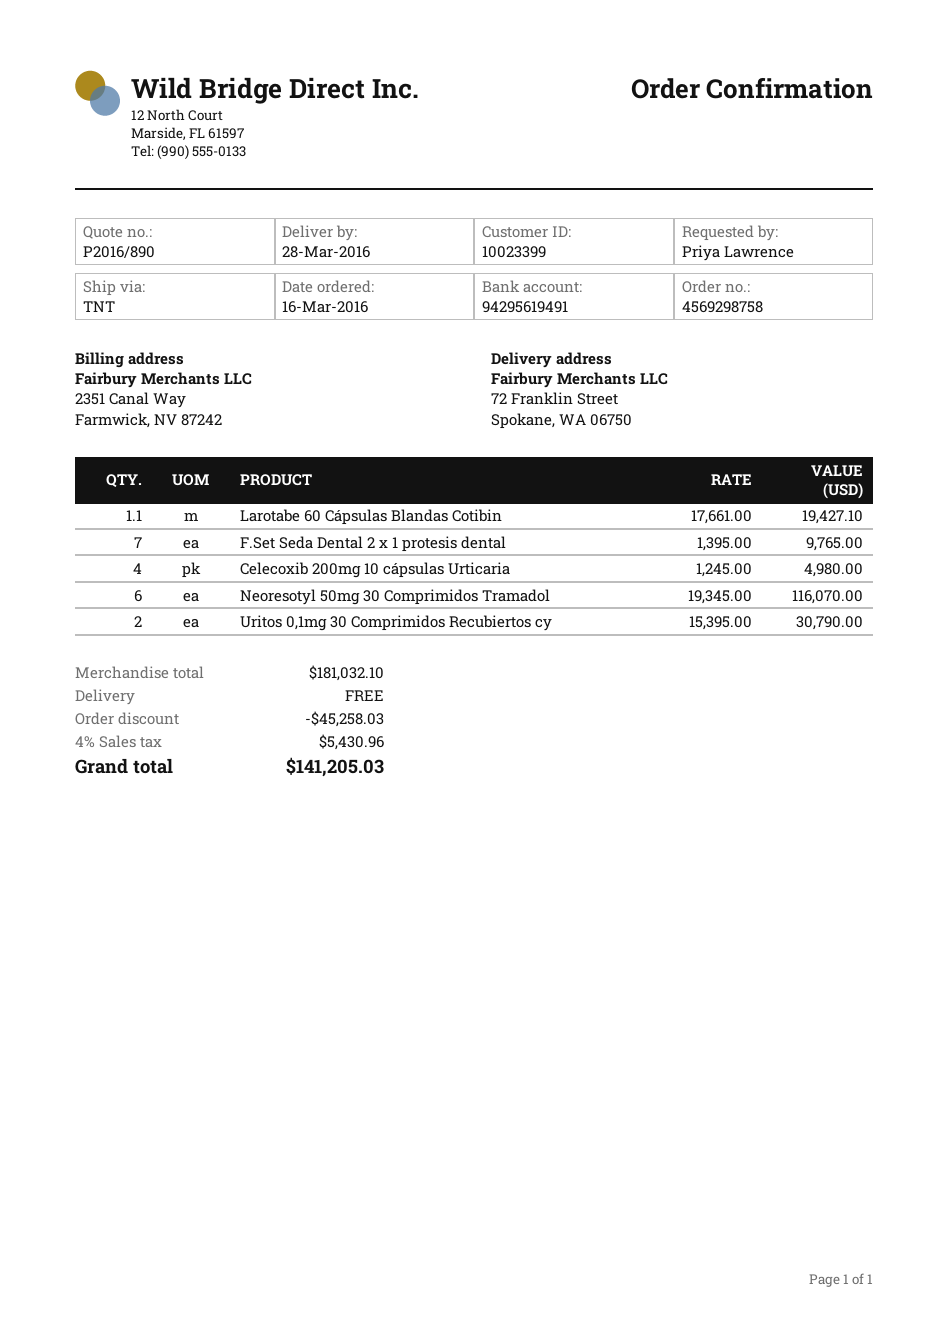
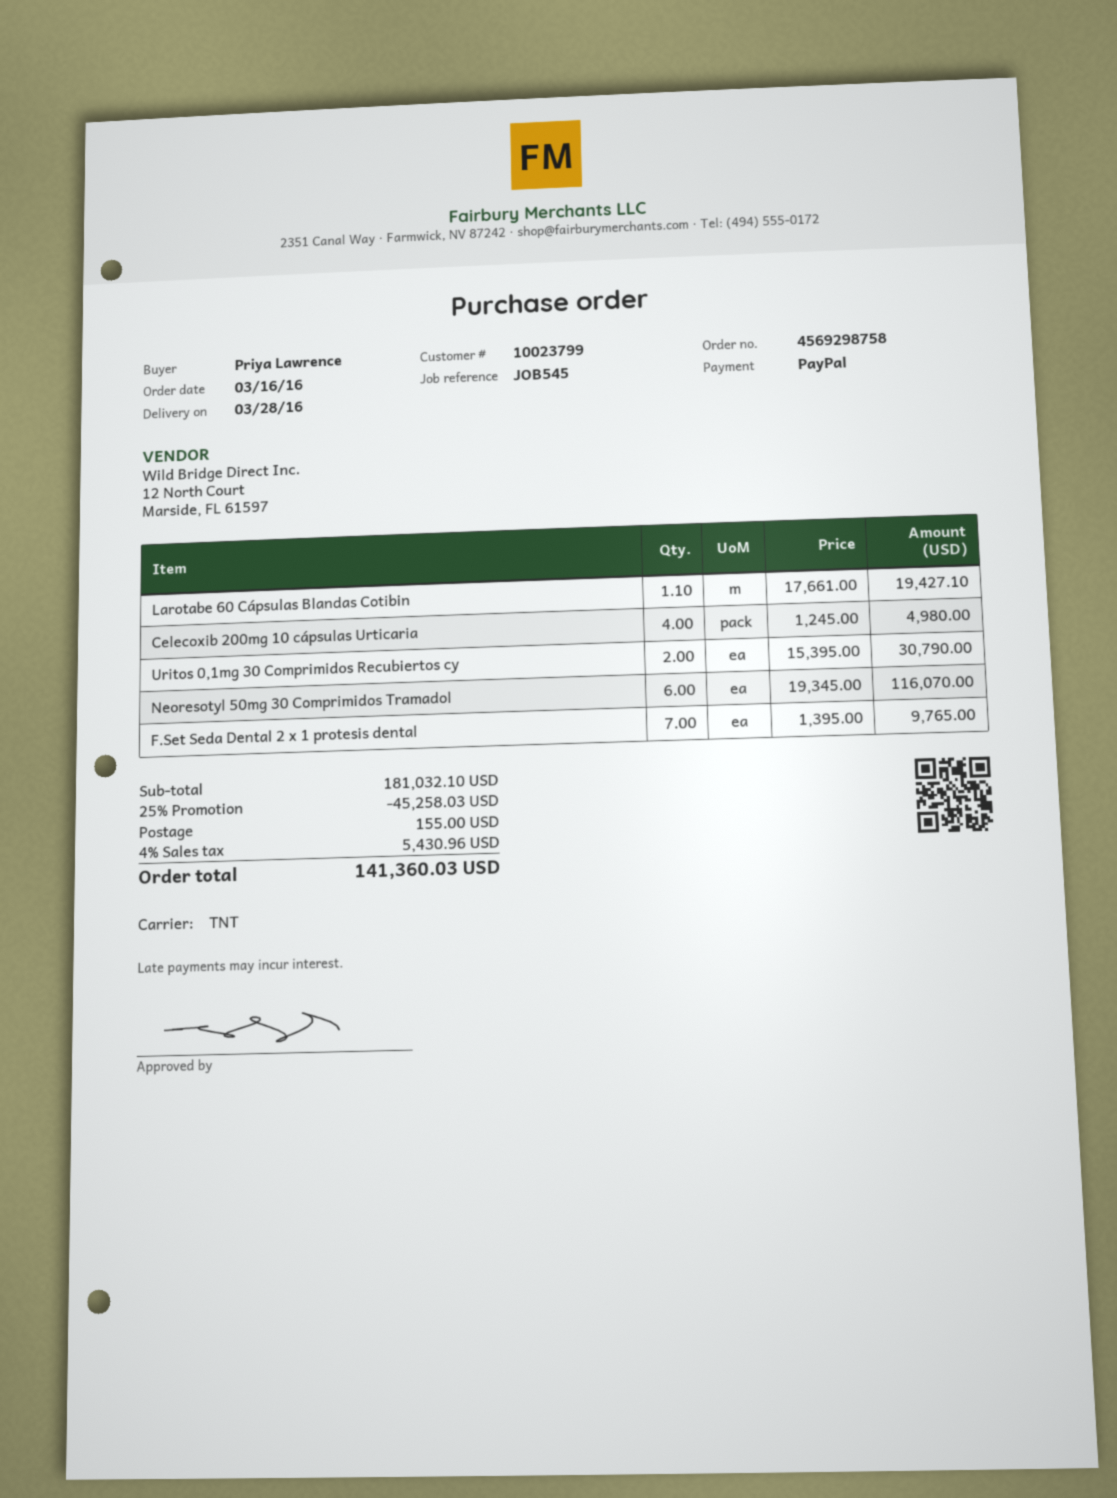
customer number: 10023399 -> 10023799
shipping: 0.00 -> 155.00
total: 141205.03 -> 141360.03

